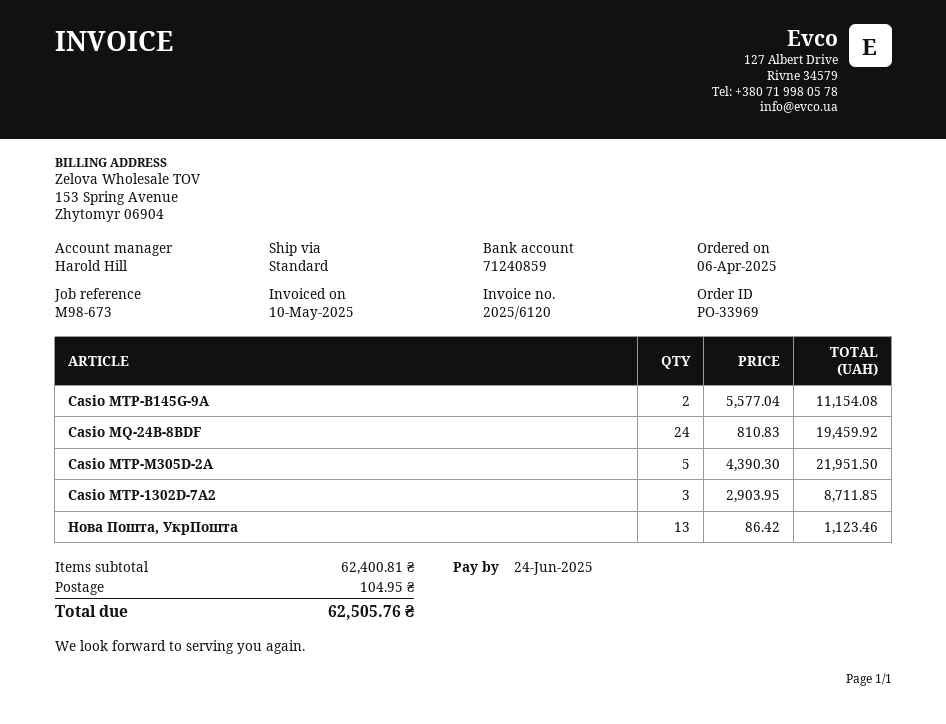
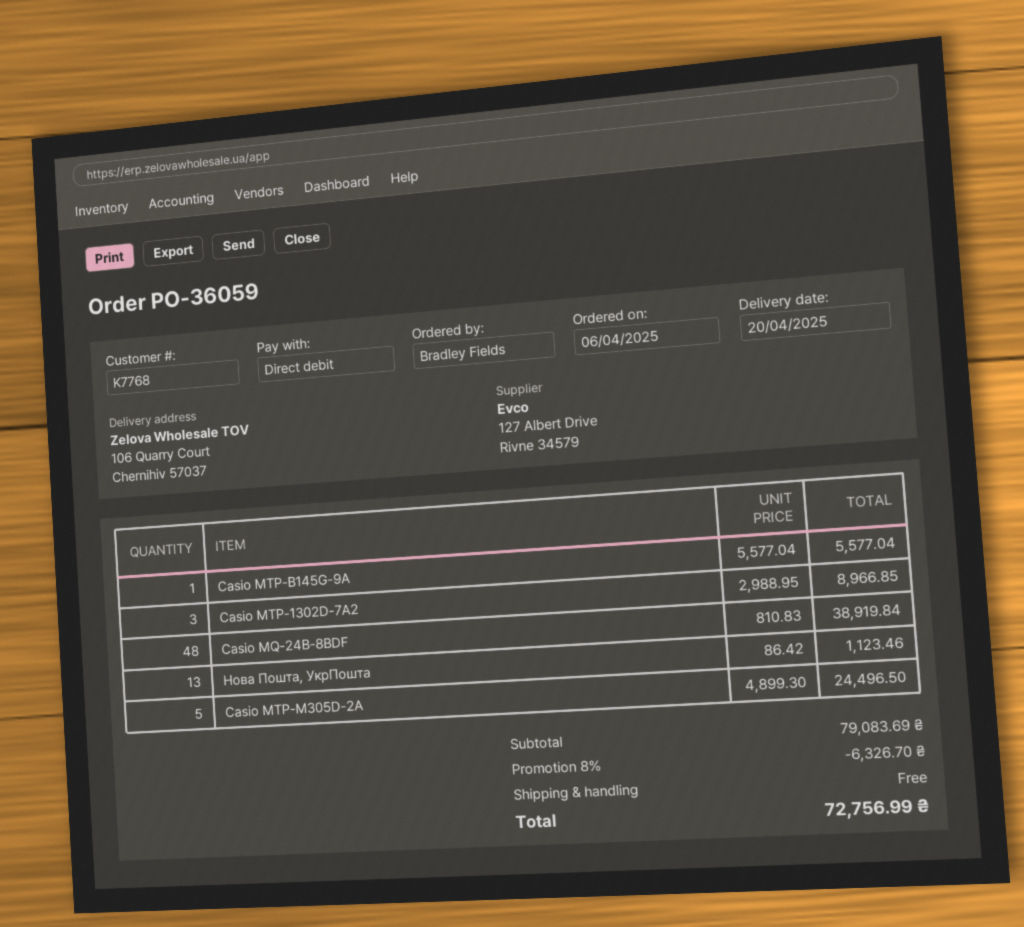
order number: PO-33969 -> PO-36059
Casio MTP-B145G-9A: 2 x 5577.04 = 11154.08 -> 1 x 5577.04 = 5577.04
Casio MQ-24B-8BDF: 24 x 810.83 = 19459.92 -> 48 x 810.83 = 38919.84
Casio MTP-M305D-2A: 5 x 4390.30 = 21951.50 -> 5 x 4899.30 = 24496.50
Casio MTP-1302D-7A2: 3 x 2903.95 = 8711.85 -> 3 x 2988.95 = 8966.85
subtotal: 62400.81 -> 79083.69
discount: none -> 8% = 6326.70
shipping: 104.95 -> 0.00
total: 62505.76 -> 72756.99

